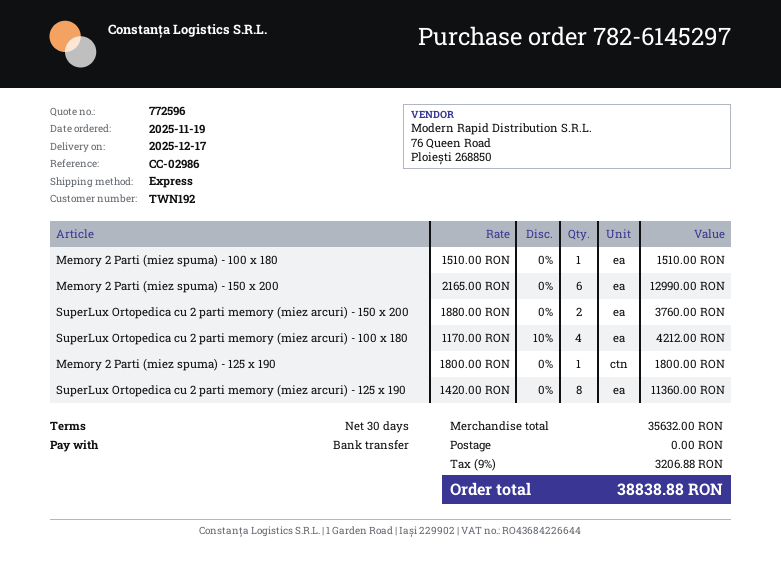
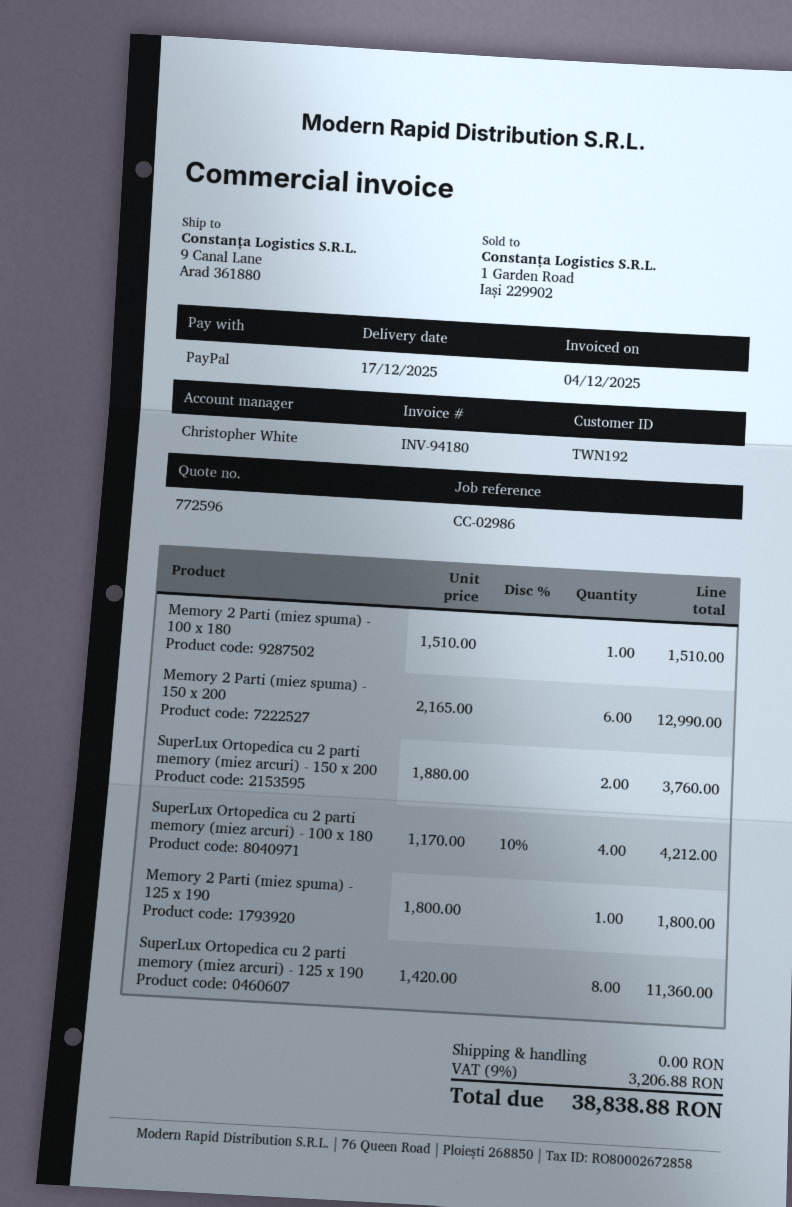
payment method: bank transfer -> PayPal

